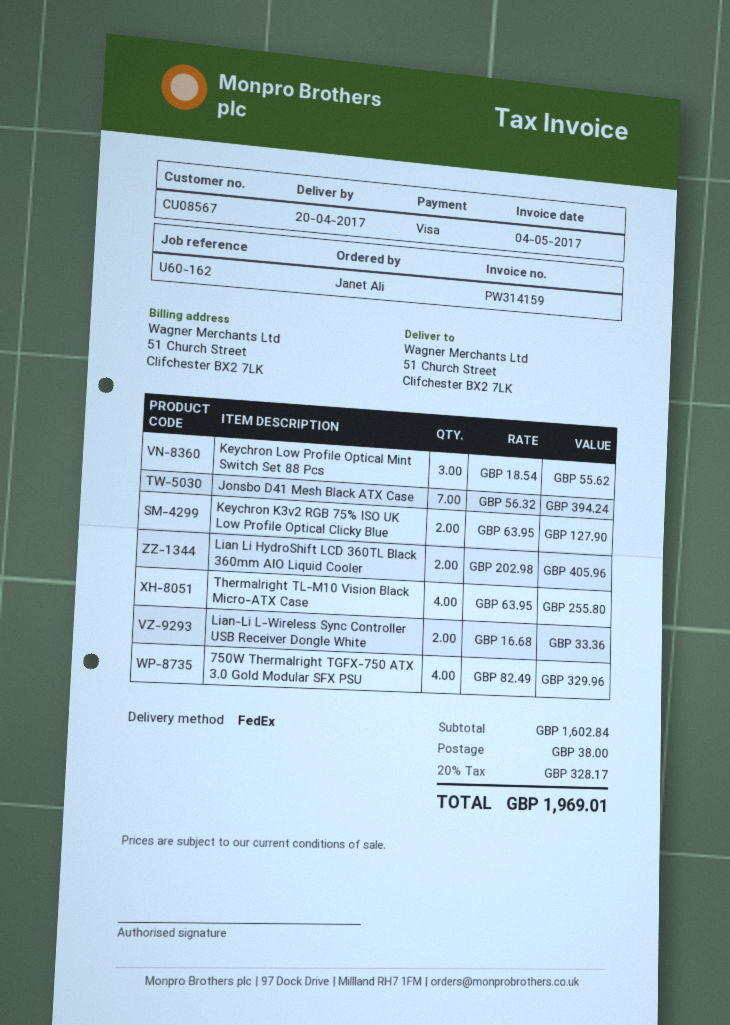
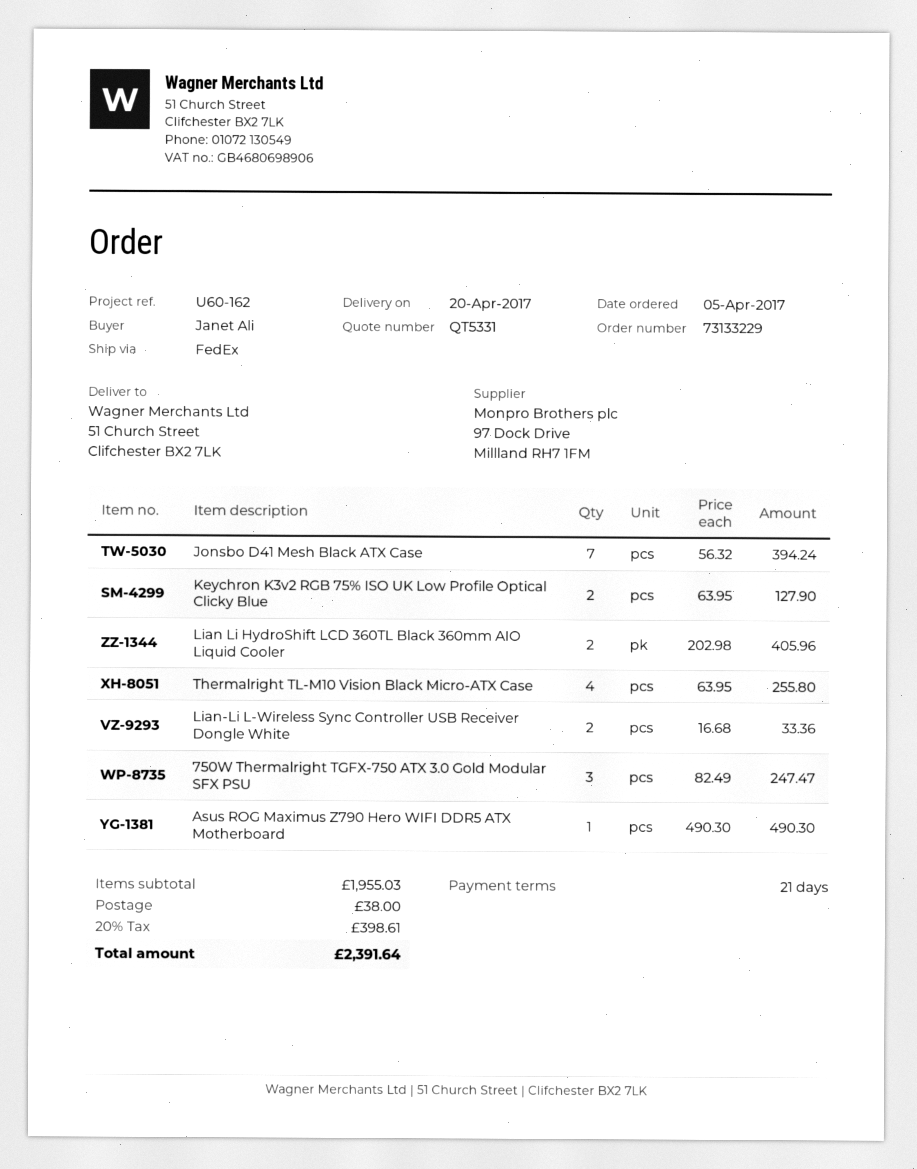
Keychron Low Profile Optical Mint Switch Set 88 Pcs: 3 x 18.54 = 55.62 -> none
750W Thermalright TGFX-750 ATX 3.0 Gold Modular SFX PSU: 4 x 82.49 = 329.96 -> 3 x 82.49 = 247.47
Asus ROG Maximus Z790 Hero WIFI DDR5 ATX Motherboard: none -> 1 x 490.30 = 490.30
subtotal: 1602.84 -> 1955.03
tax: 20% = 328.17 -> 20% = 398.61
total: 1969.01 -> 2391.64

